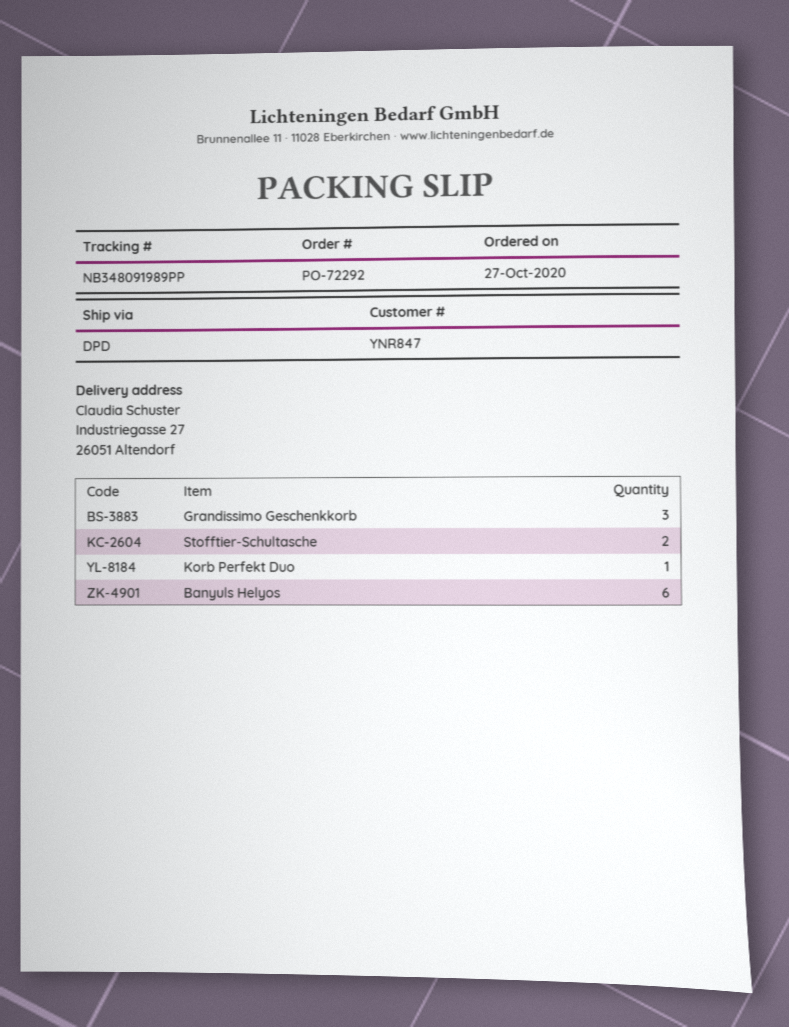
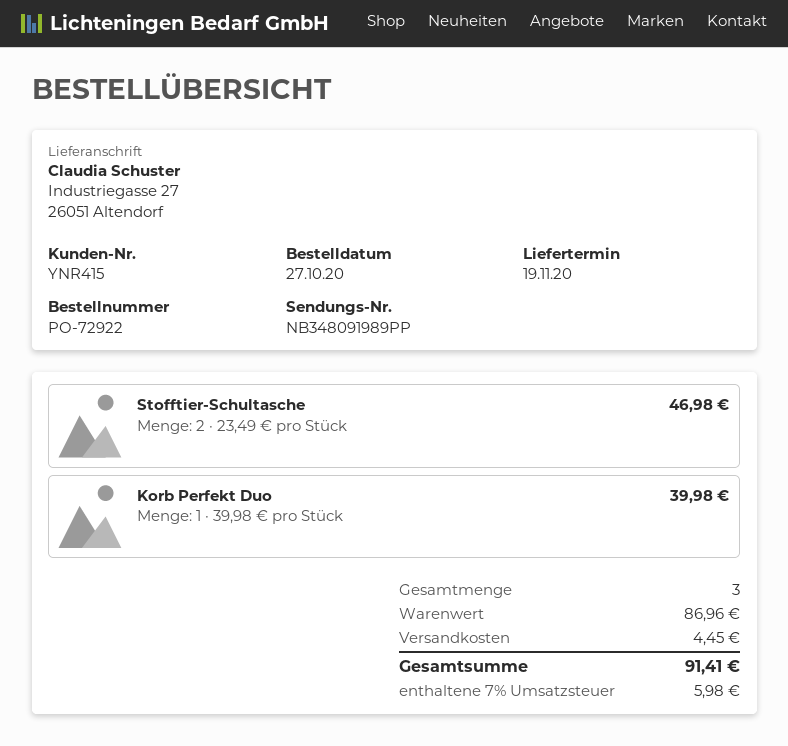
order number: PO-72292 -> PO-72922
customer number: YNR847 -> YNR415
Grandissimo Geschenkkorb: 3 -> none
Banyuls Helyos: 6 -> none

